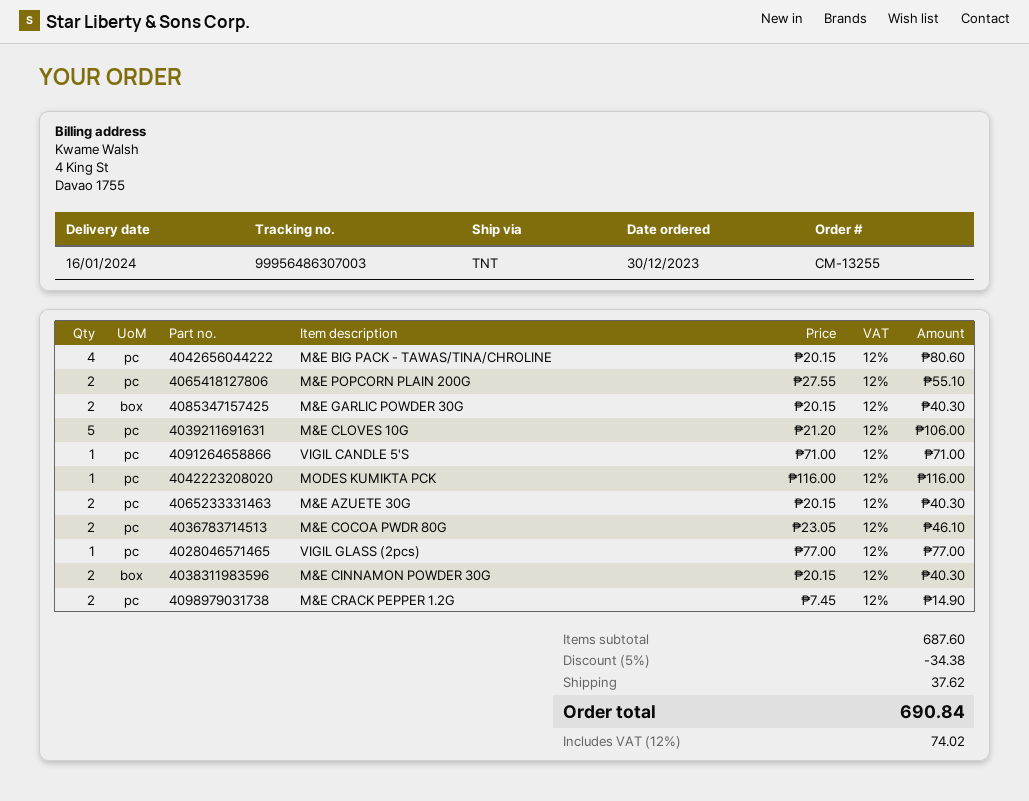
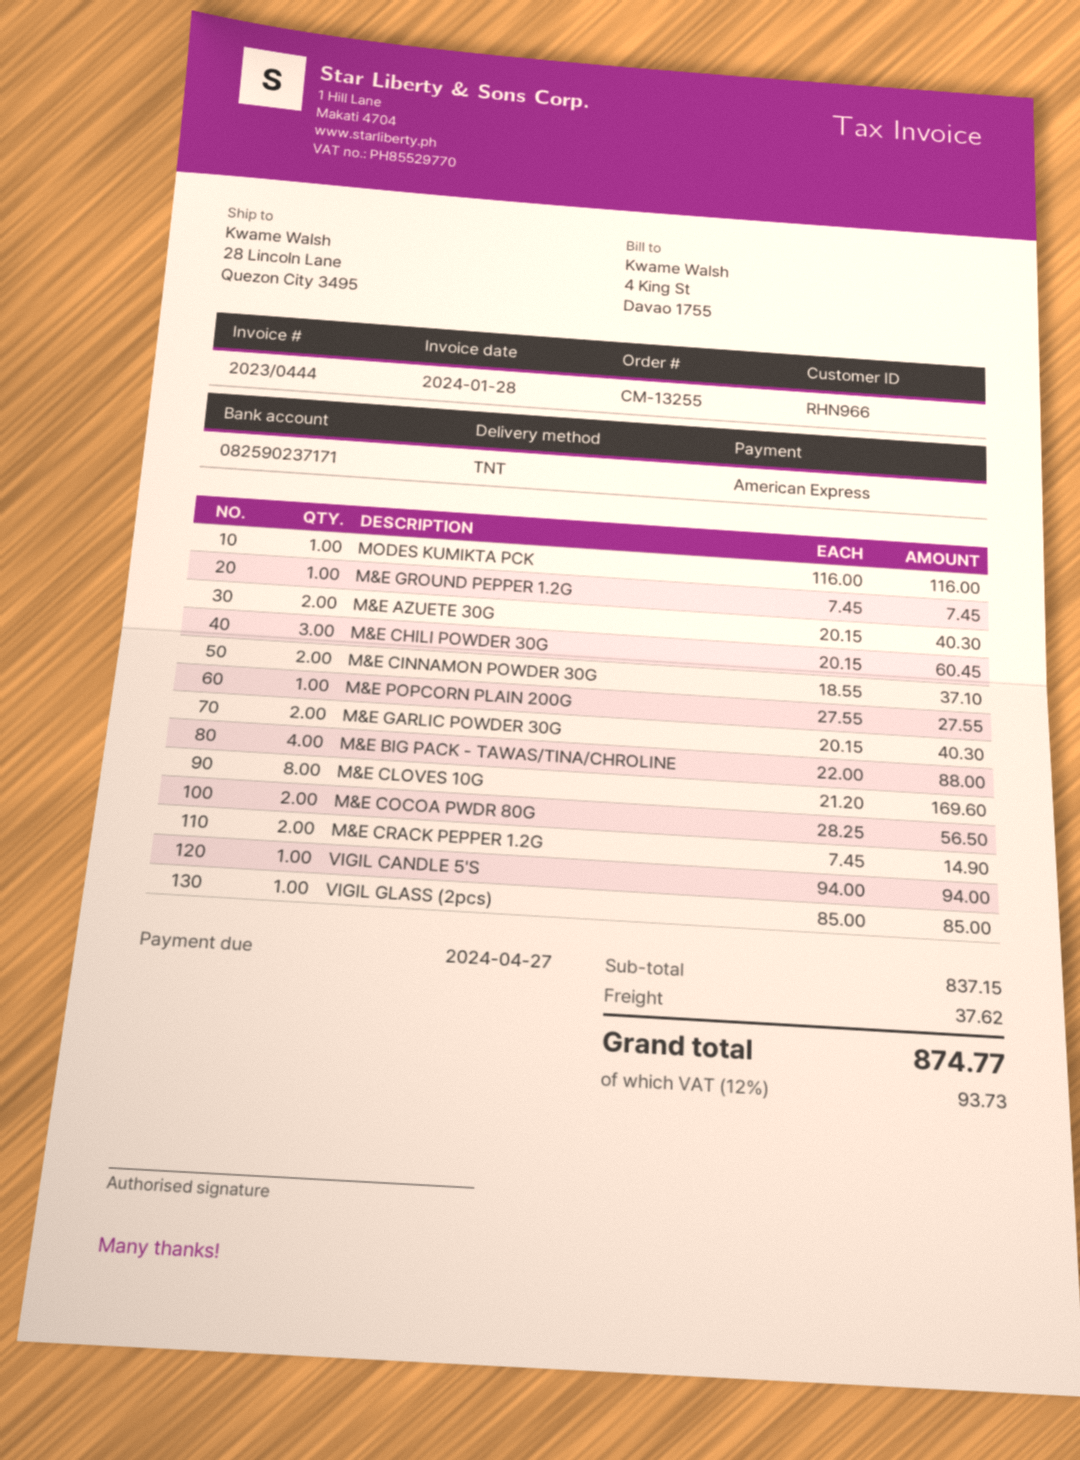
M&E BIG PACK - TAWAS/TINA/CHROLINE: 4 x 20.15 = 80.60 -> 4 x 22.00 = 88.00
M&E POPCORN PLAIN 200G: 2 x 27.55 = 55.10 -> 1 x 27.55 = 27.55
M&E CLOVES 10G: 5 x 21.20 = 106.00 -> 8 x 21.20 = 169.60
VIGIL CANDLE 5'S: 1 x 71.00 = 71.00 -> 1 x 94.00 = 94.00
M&E COCOA PWDR 80G: 2 x 23.05 = 46.10 -> 2 x 28.25 = 56.50
VIGIL GLASS (2pcs): 1 x 77.00 = 77.00 -> 1 x 85.00 = 85.00
M&E CINNAMON POWDER 30G: 2 x 20.15 = 40.30 -> 2 x 18.55 = 37.10
M&E GROUND PEPPER 1.2G: none -> 1 x 7.45 = 7.45
M&E CHILI POWDER 30G: none -> 3 x 20.15 = 60.45
subtotal: 687.60 -> 837.15
discount: 5% = 34.38 -> none
tax: 12% = 74.02 -> 12% = 93.73
total: 690.84 -> 874.77

